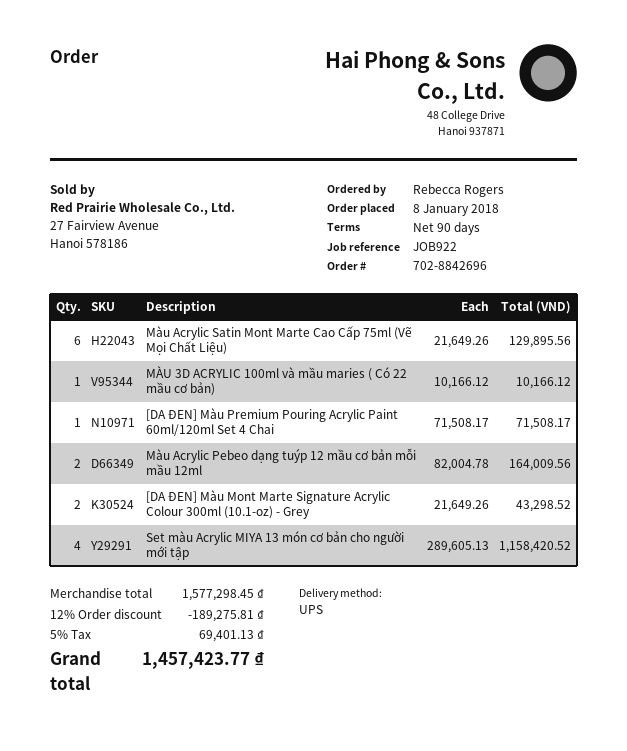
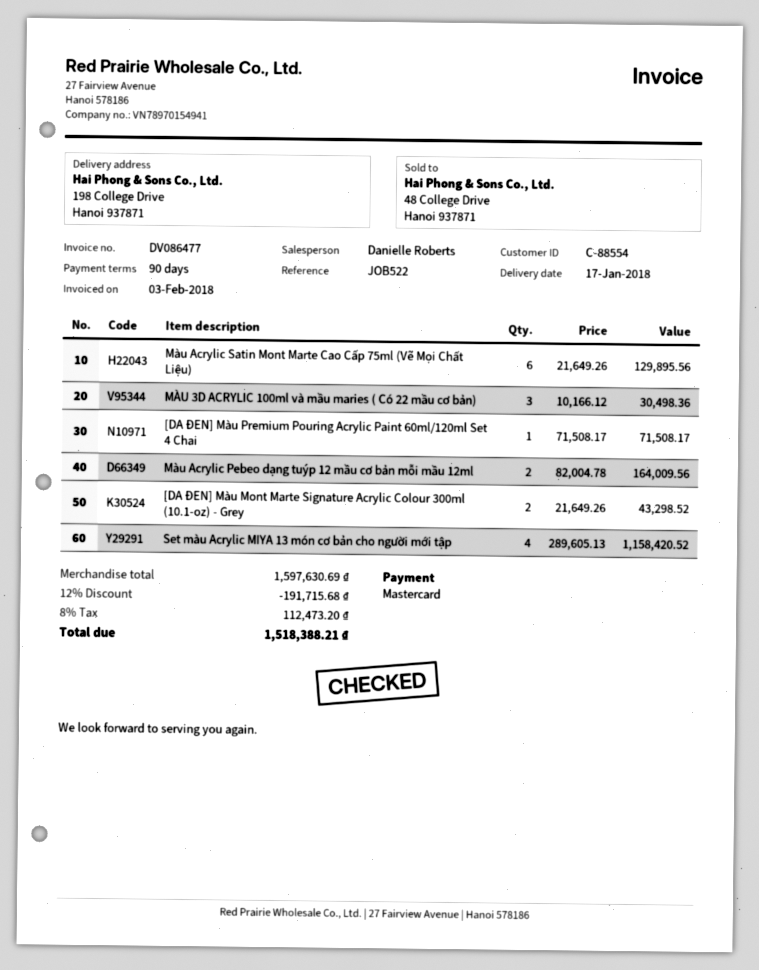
reference: JOB922 -> JOB522
MÀU 3D ACRYLIC 100ml và mầu maries ( Có 22 mầu cơ bản): 1 x 10166.12 = 10166.12 -> 3 x 10166.12 = 30498.36
subtotal: 1577298.45 -> 1597630.69
discount: 12% = 189275.81 -> 12% = 191715.68
tax: 5% = 69401.13 -> 8% = 112473.20
total: 1457423.77 -> 1518388.21

